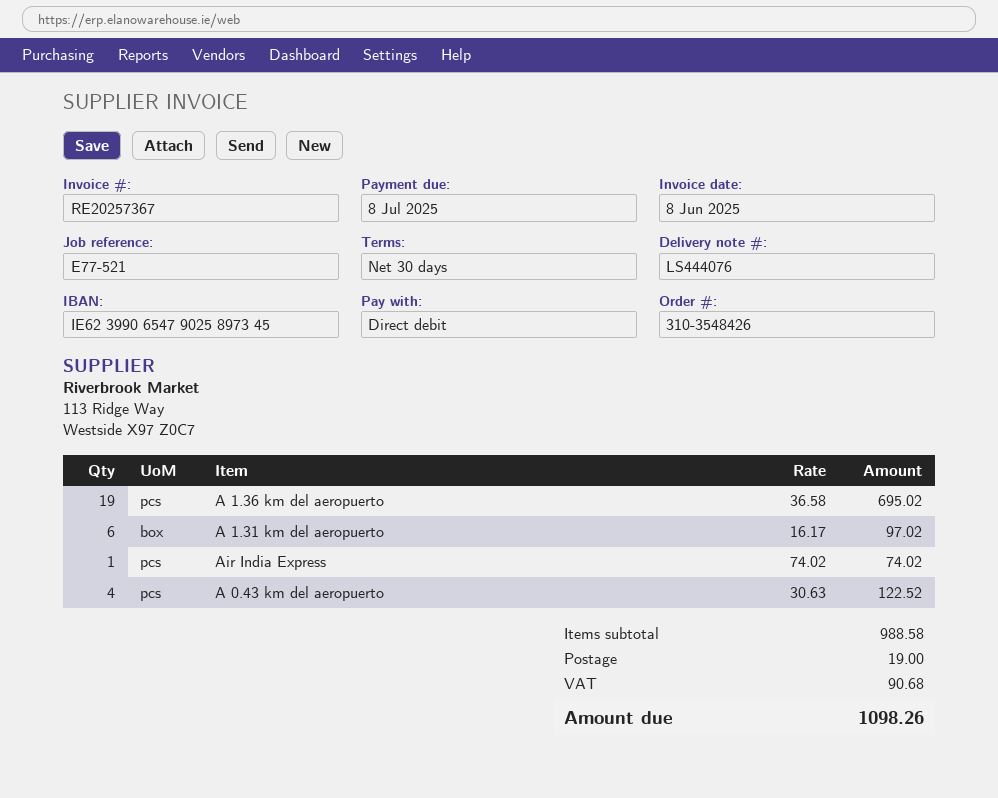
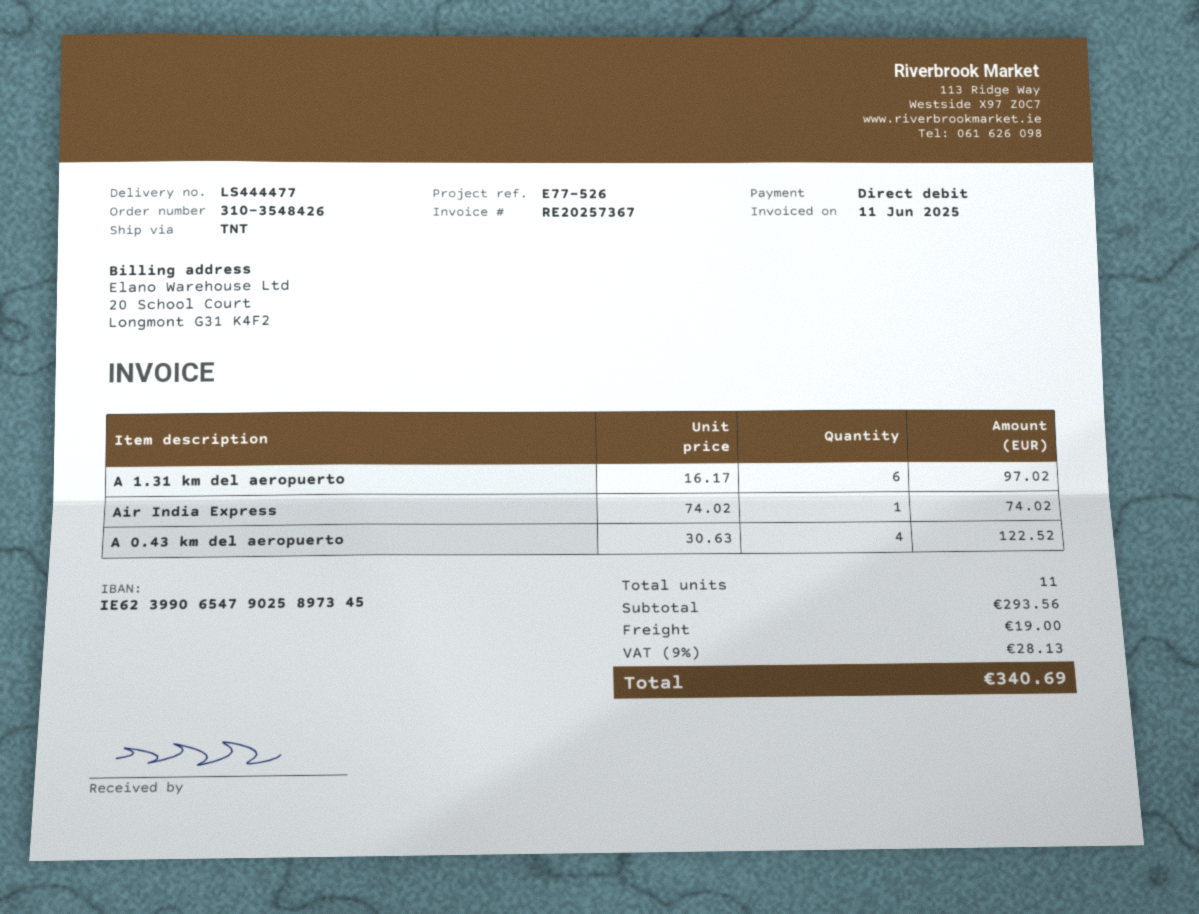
delivery note number: LS444076 -> LS444477
invoice date: 2025-06-08 -> 2025-06-11
reference: E77-521 -> E77-526
A 1.36 km del aeropuerto: 19 x 36.58 = 695.02 -> none
subtotal: 988.58 -> 293.56
tax: 90.68 -> 28.13
total: 1098.26 -> 340.69

